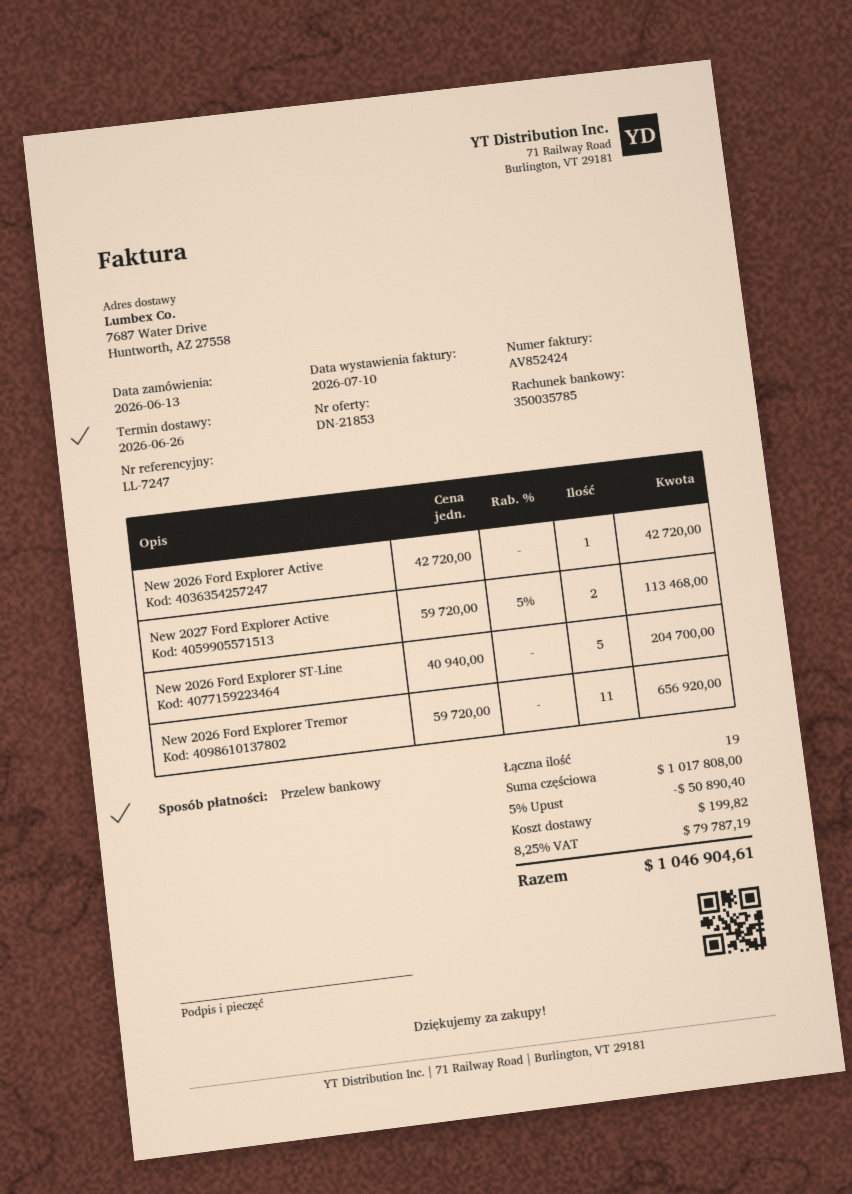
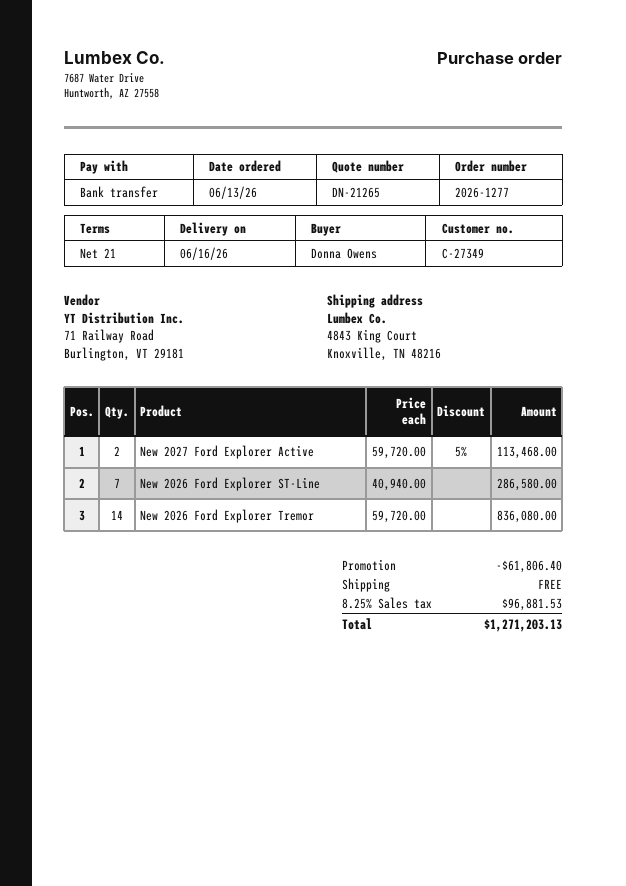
quote number: DN-21853 -> DN-21265
delivery date: 2026-06-26 -> 2026-06-16
ship to: 7687 Water Drive, Huntworth, AZ 27558 -> 4843 King Court, Knoxville, TN 48216
New 2026 Ford Explorer Active: 1 x 42720.00 = 42720.00 -> none
New 2026 Ford Explorer ST-Line: 5 x 40940.00 = 204700.00 -> 7 x 40940.00 = 286580.00
New 2026 Ford Explorer Tremor: 11 x 59720.00 = 656920.00 -> 14 x 59720.00 = 836080.00
discount: 50890.40 -> 61806.40
shipping: 199.82 -> 0.00
tax: 8.25% = 79787.19 -> 8.25% = 96881.53
total: 1046904.61 -> 1271203.13

